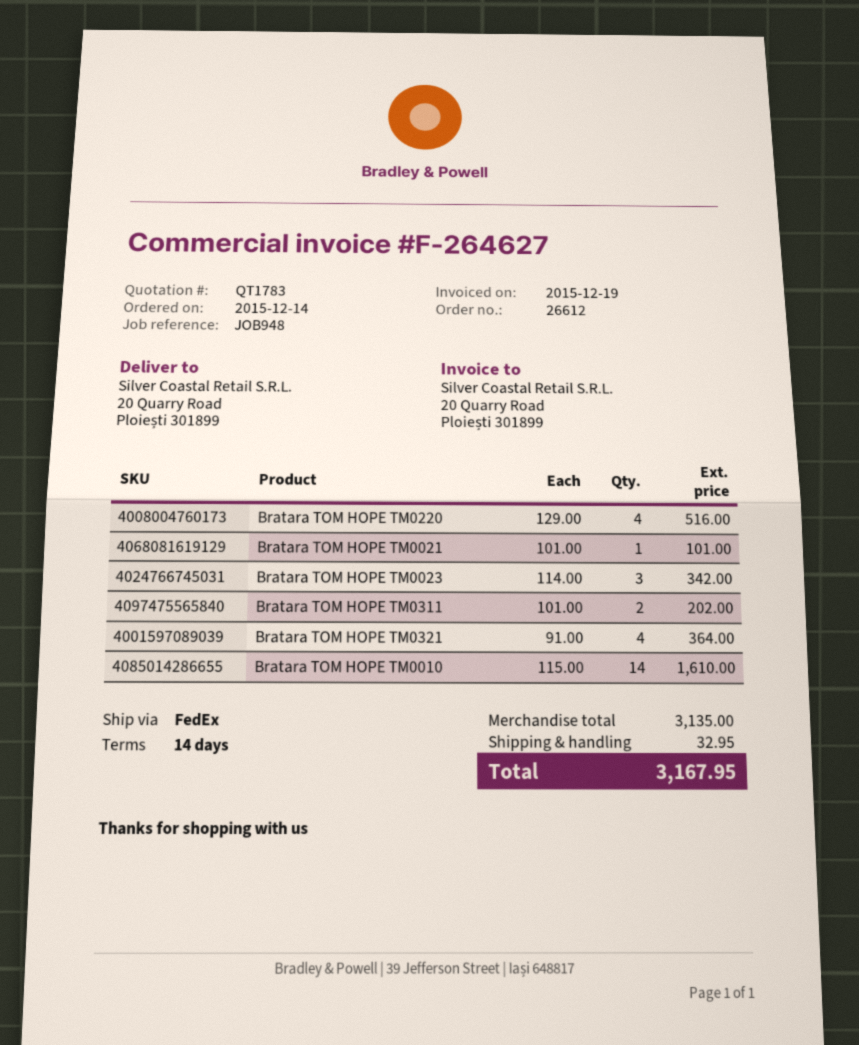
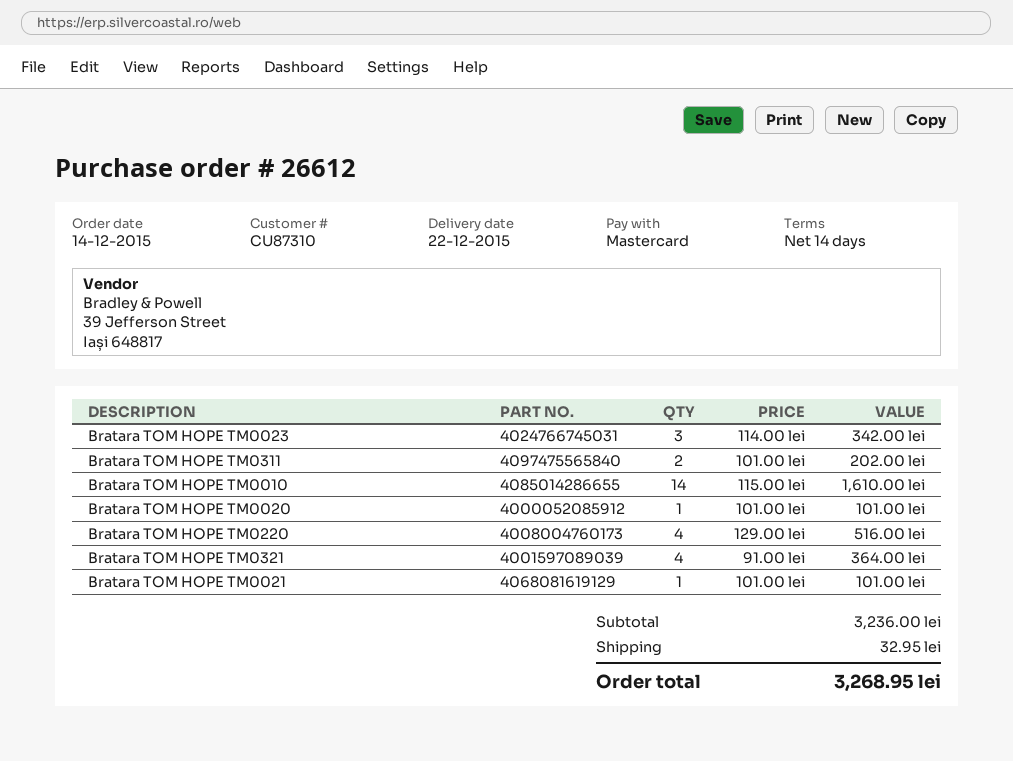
Bratara TOM HOPE TM0020: none -> 1 x 101.00 = 101.00
subtotal: 3135.00 -> 3236.00
total: 3167.95 -> 3268.95

